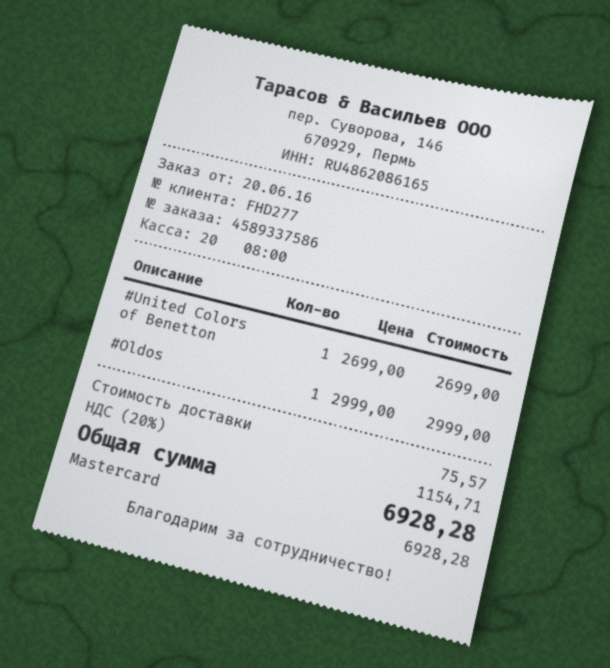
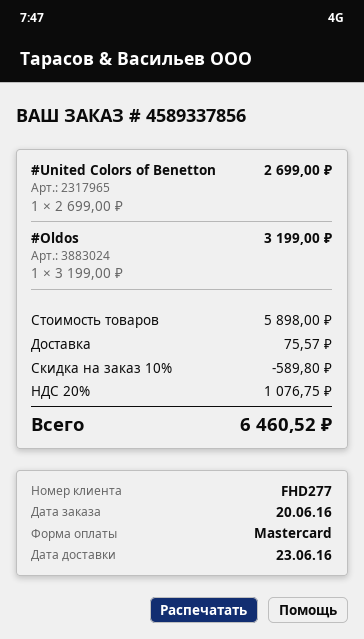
order number: 4589337586 -> 4589337856
#Oldos: 1 x 2999.00 = 2999.00 -> 1 x 3199.00 = 3199.00
discount: none -> 10% = 589.80
tax: 20% = 1154.71 -> 20% = 1076.75
total: 6928.28 -> 6460.52

